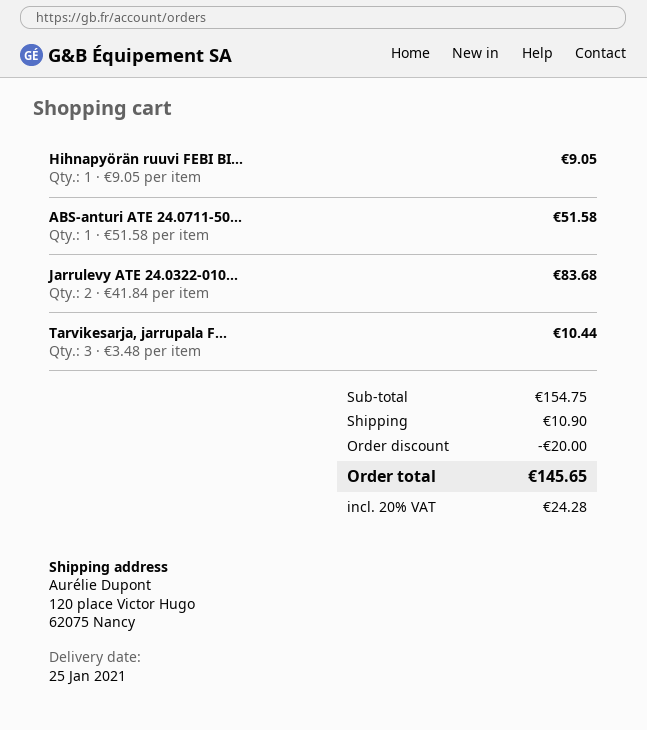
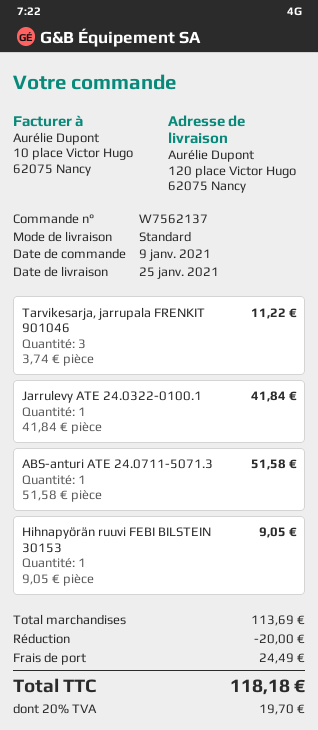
Jarrulevy ATE 24.0322-010...: 2 x 41.84 = 83.68 -> 1 x 41.84 = 41.84
Tarvikesarja, jarrupala F...: 3 x 3.48 = 10.44 -> 3 x 3.74 = 11.22
subtotal: 154.75 -> 113.69
shipping: 10.90 -> 24.49
tax: 20% = 24.28 -> 20% = 19.70
total: 145.65 -> 118.18

